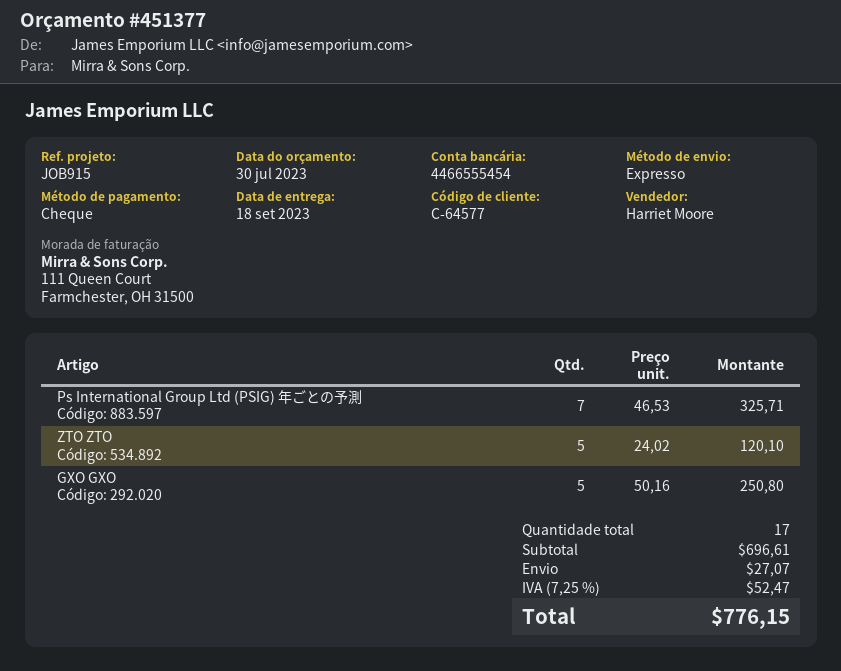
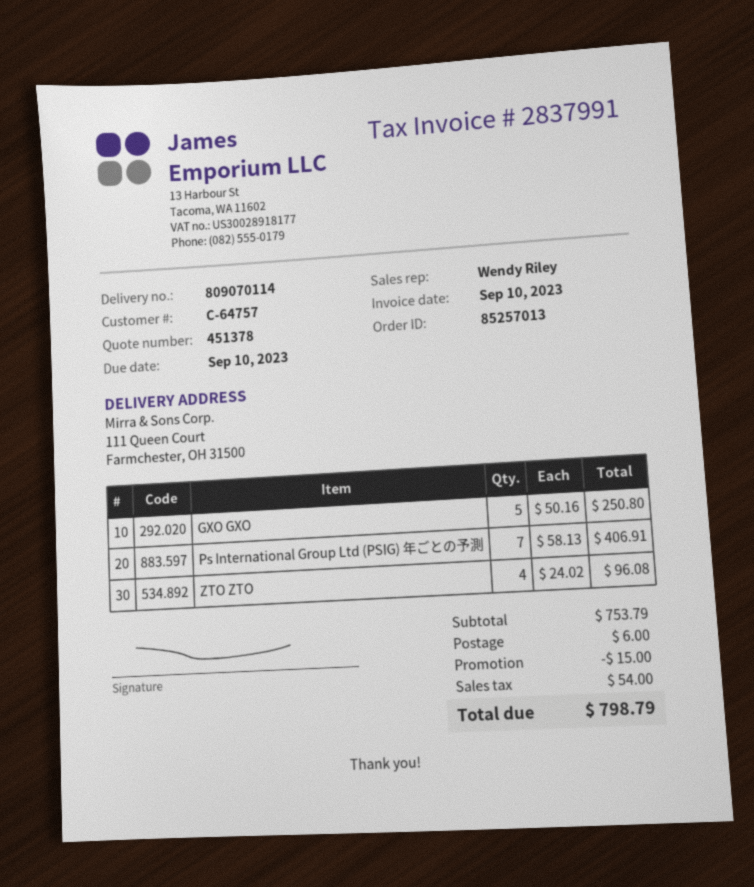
quote number: 451377 -> 451378
customer number: C-64577 -> C-64757
sales rep: Harriet Moore -> Wendy Riley
Ps International Group Ltd (PSIG) 年ごとの予測: 7 x 46.53 = 325.71 -> 7 x 58.13 = 406.91
ZTO ZTO: 5 x 24.02 = 120.10 -> 4 x 24.02 = 96.08
subtotal: 696.61 -> 753.79
discount: none -> 15.00
shipping: 27.07 -> 6.00
tax: 52.47 -> 54.00
total: 776.15 -> 798.79

